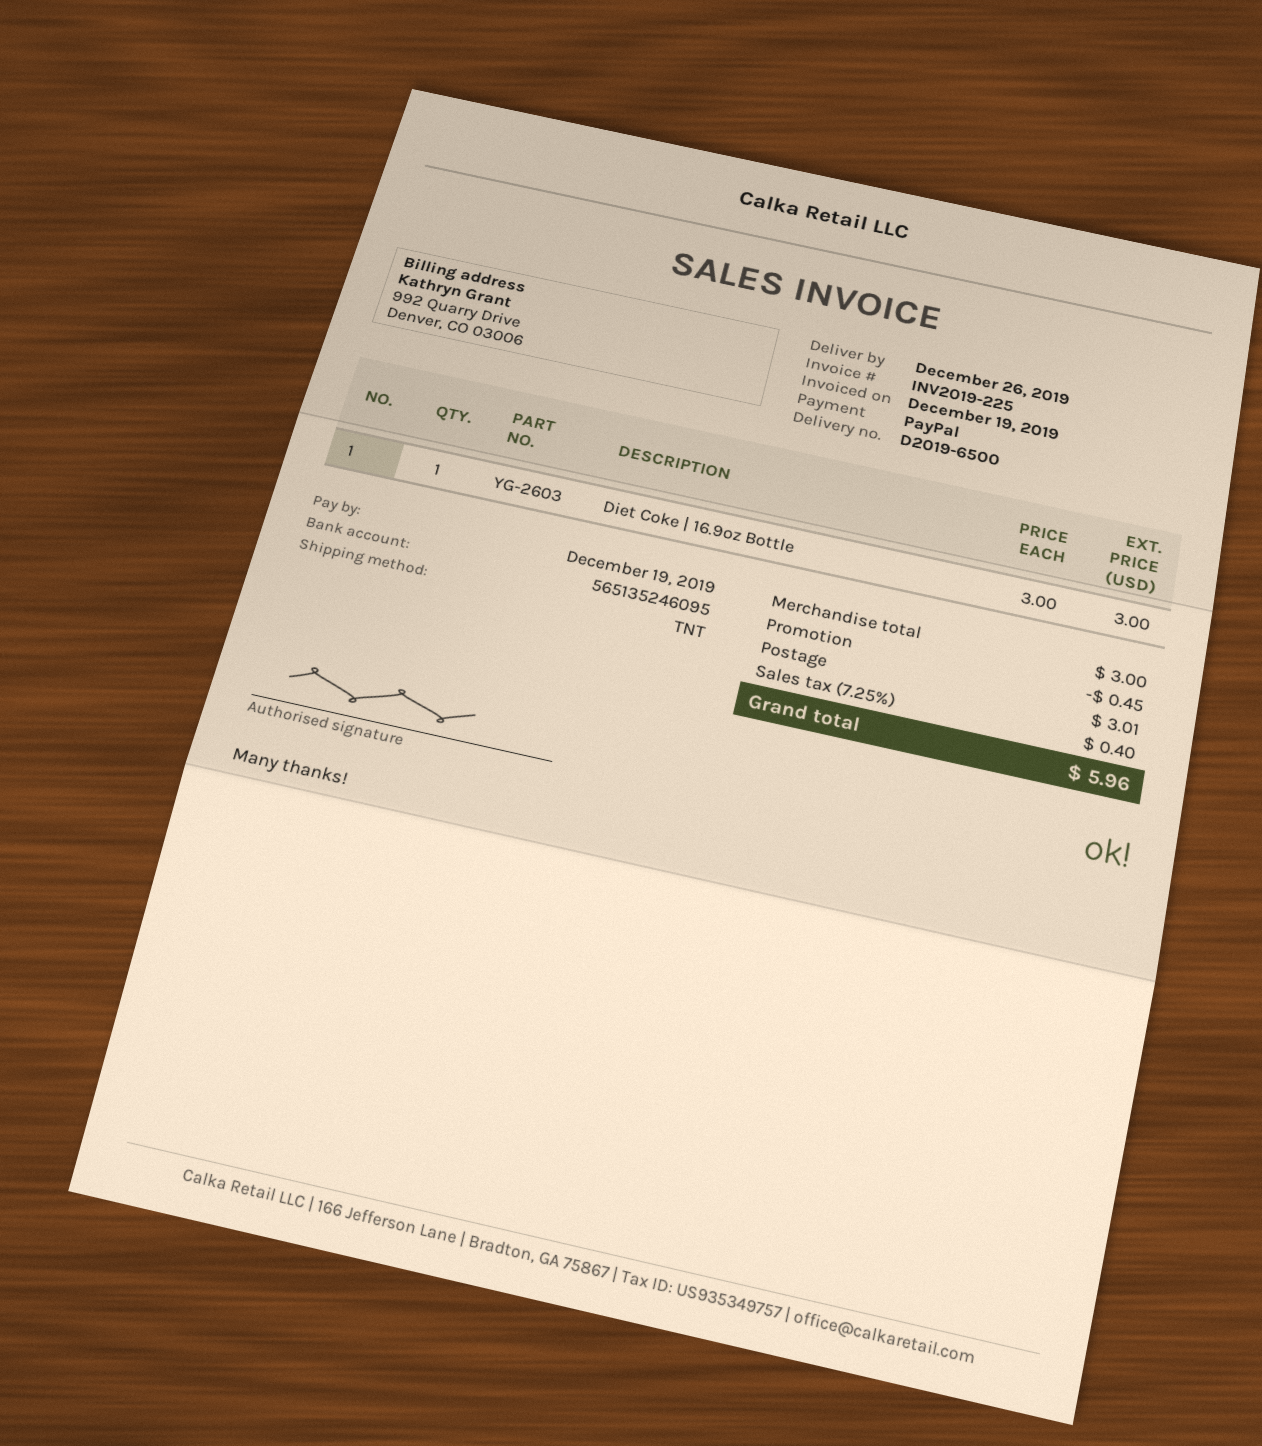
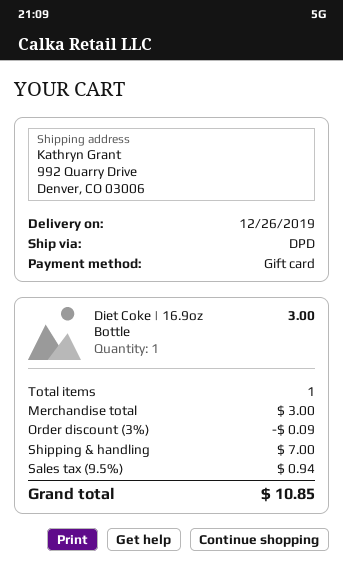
payment method: PayPal -> gift card
shipping method: TNT -> DPD
discount: 0.45 -> 0.09
shipping: 3.01 -> 7.00
tax: 7.25% = 0.40 -> 9.5% = 0.94
total: 5.96 -> 10.85

